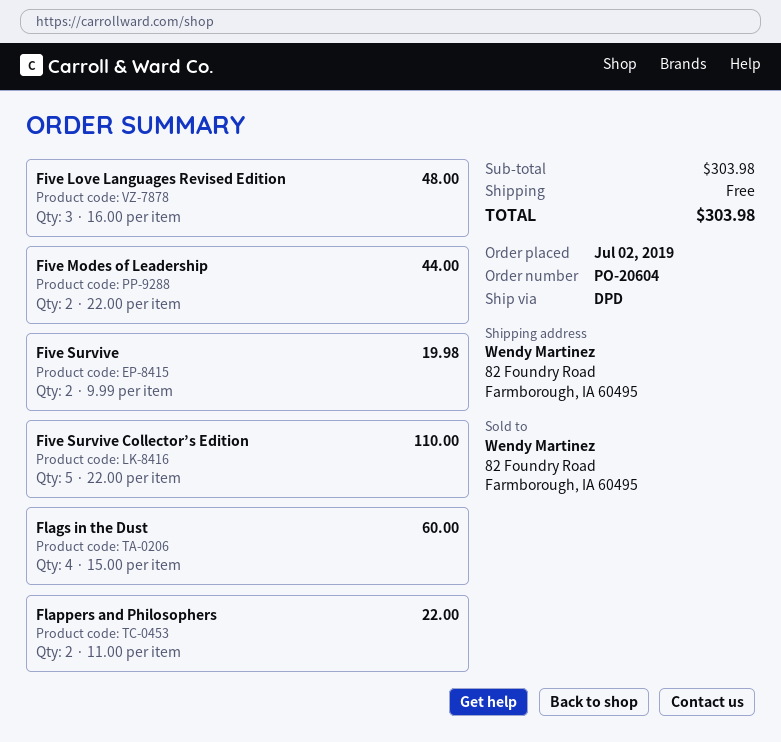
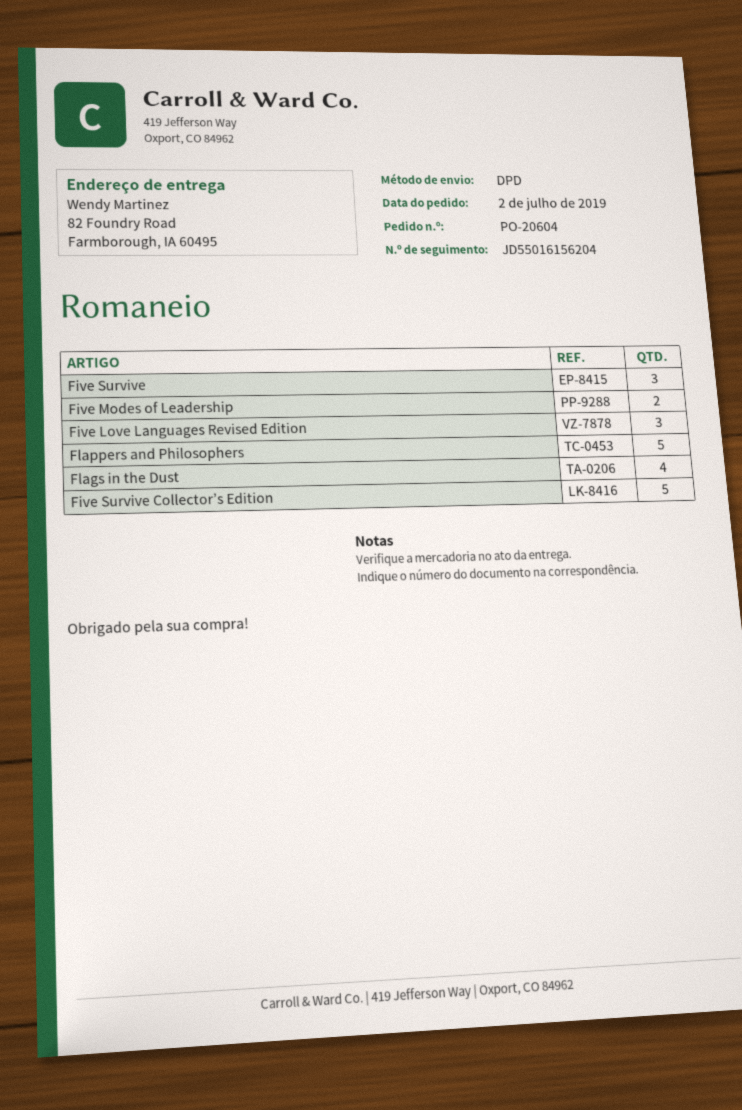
Five Survive: 2 -> 3
Flappers and Philosophers: 2 -> 5

